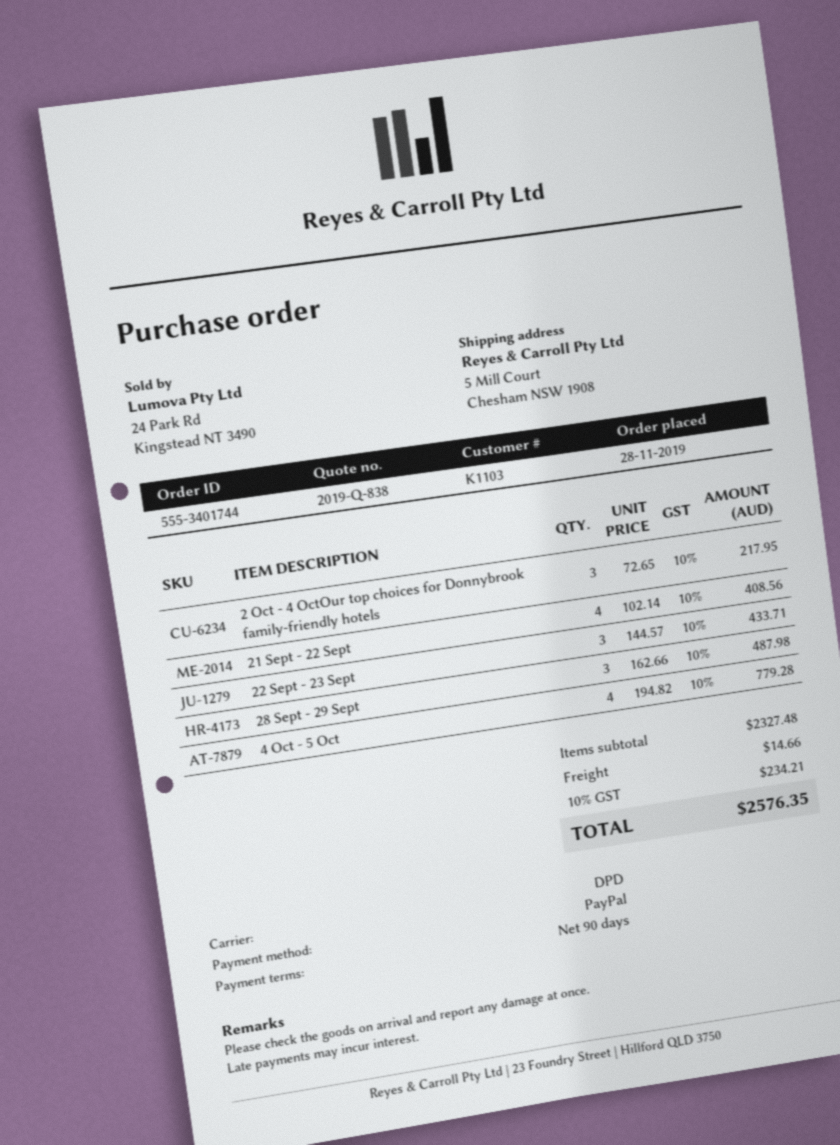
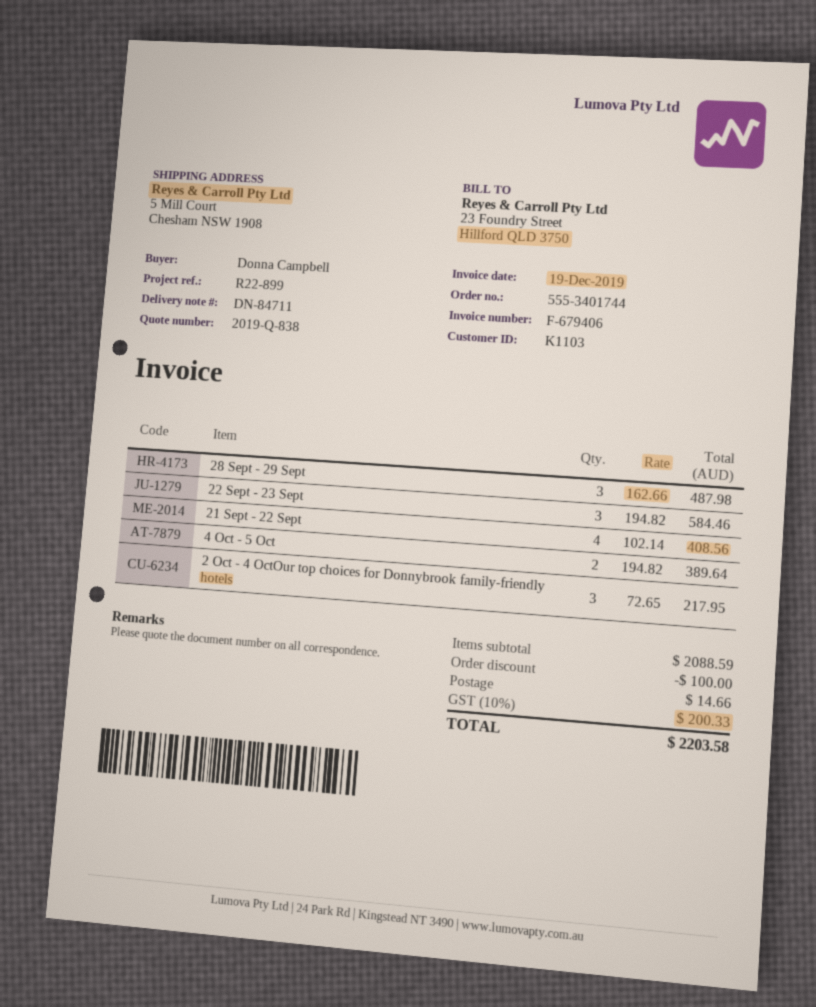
22 Sept - 23 Sept: 3 x 144.57 = 433.71 -> 3 x 194.82 = 584.46
4 Oct - 5 Oct: 4 x 194.82 = 779.28 -> 2 x 194.82 = 389.64
subtotal: 2327.48 -> 2088.59
discount: none -> 100.00
tax: 10% = 234.21 -> 10% = 200.33
total: 2576.35 -> 2203.58

